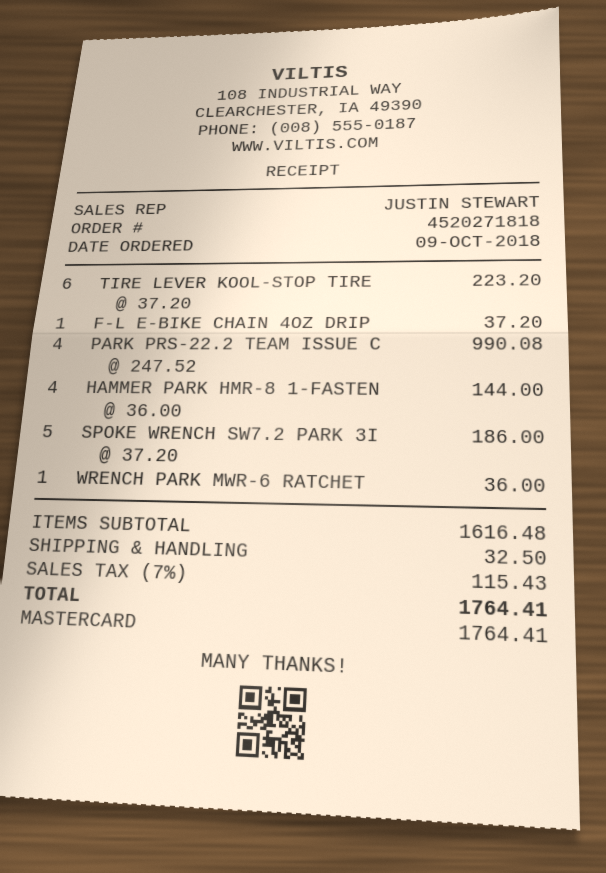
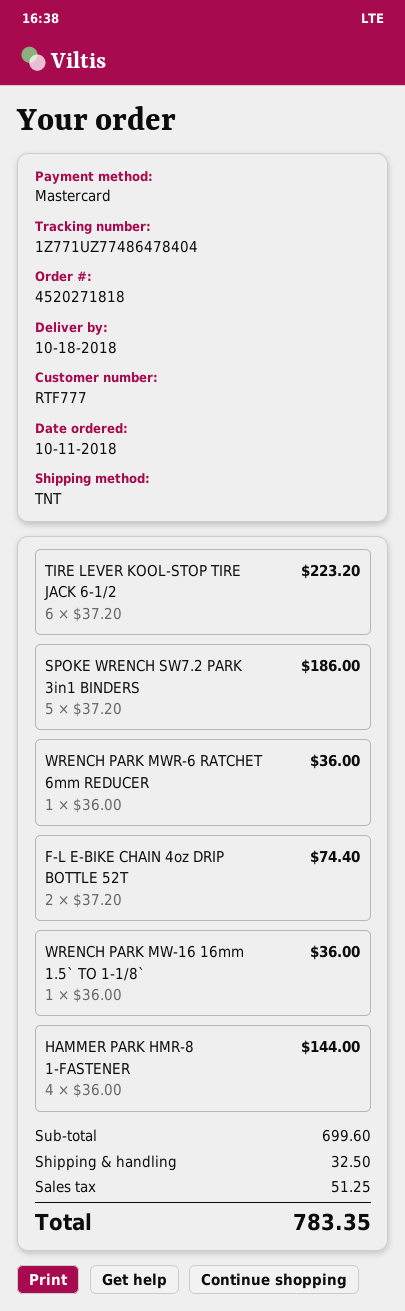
order date: 2018-10-09 -> 2018-10-11
F-L E-BIKE CHAIN 4OZ DRIP: 1 x 37.20 = 37.20 -> 2 x 37.20 = 74.40
PARK PRS-22.2 TEAM ISSUE C: 4 x 247.52 = 990.08 -> none
WRENCH PARK MW-16 16mm 1.5` TO 1-1/8`: none -> 1 x 36.00 = 36.00
subtotal: 1616.48 -> 699.60
tax: 115.43 -> 51.25
total: 1764.41 -> 783.35

